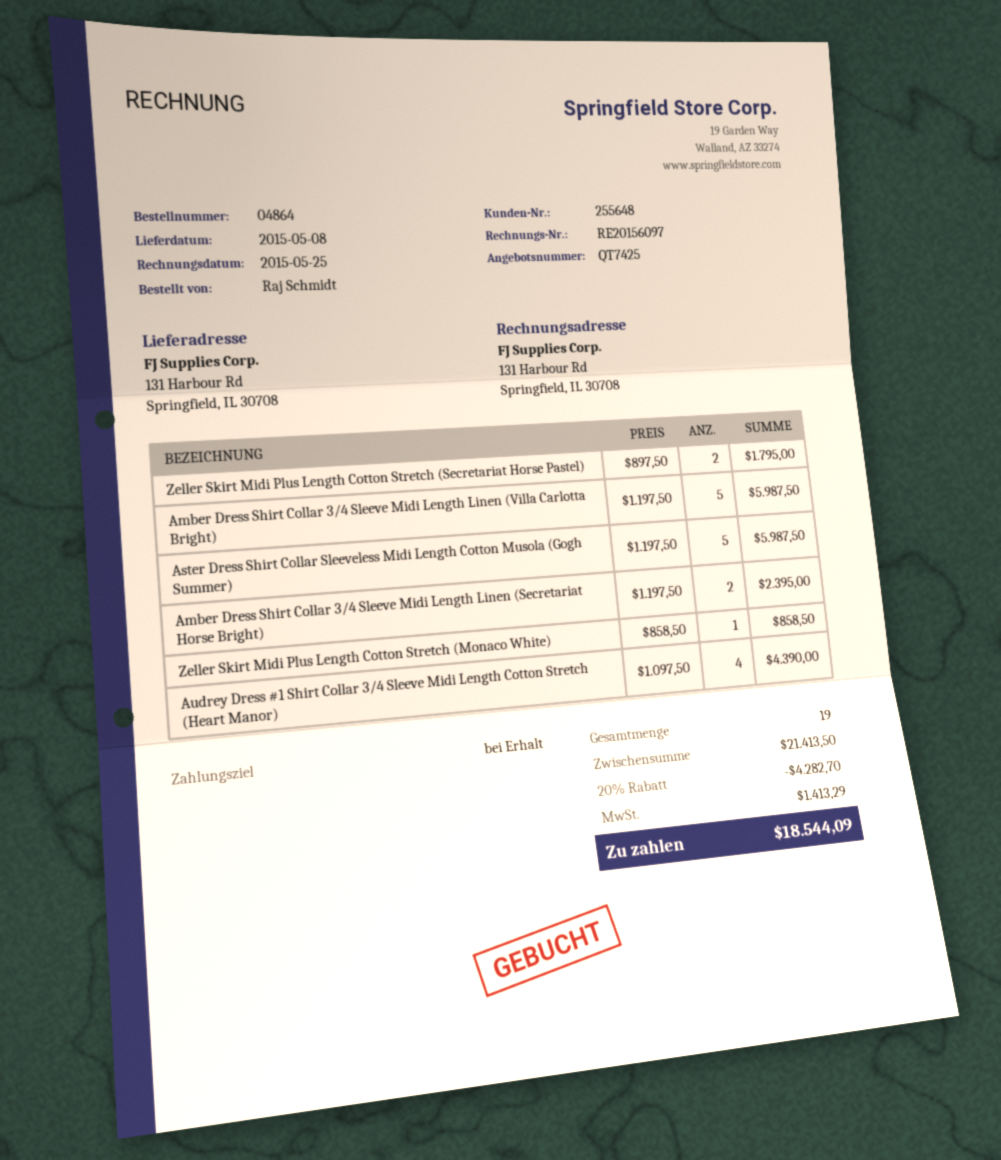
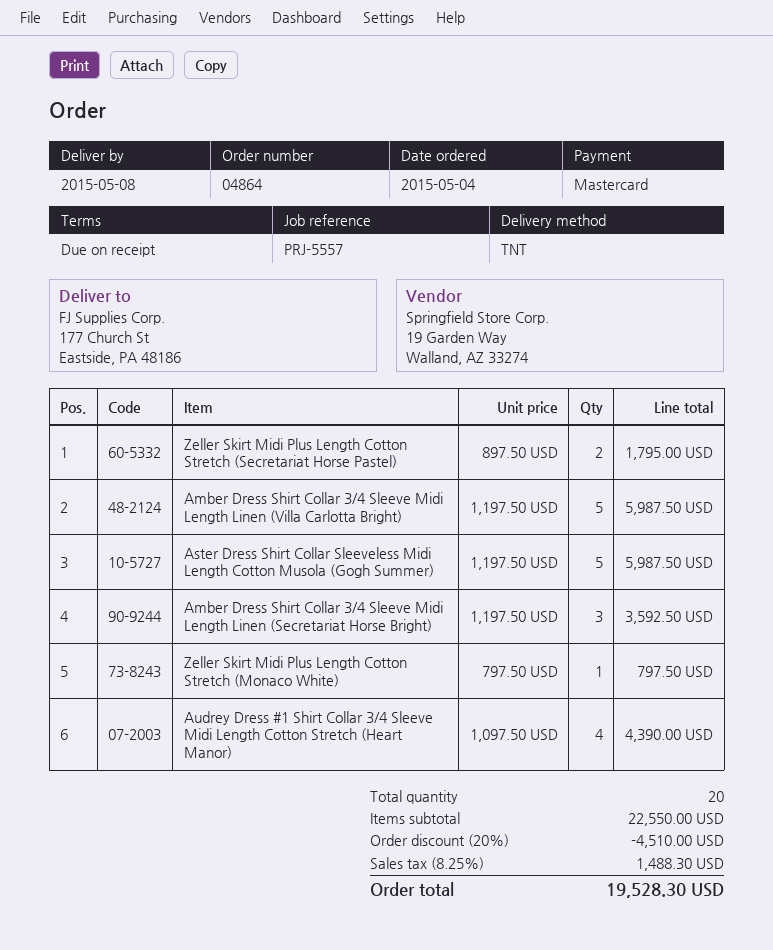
ship to: 131 Harbour Rd, Springfield, IL 30708 -> 177 Church St, Eastside, PA 48186
Amber Dress Shirt Collar 3/4 Sleeve Midi Length Linen (Secretariat Horse Bright): 2 x 1197.50 = 2395.00 -> 3 x 1197.50 = 3592.50
Zeller Skirt Midi Plus Length Cotton Stretch (Monaco White): 1 x 858.50 = 858.50 -> 1 x 797.50 = 797.50
total quantity: 19 -> 20
subtotal: 21413.50 -> 22550.00
discount: 20% = 4282.70 -> 20% = 4510.00
tax: 1413.29 -> 1488.30
total: 18544.09 -> 19528.30

